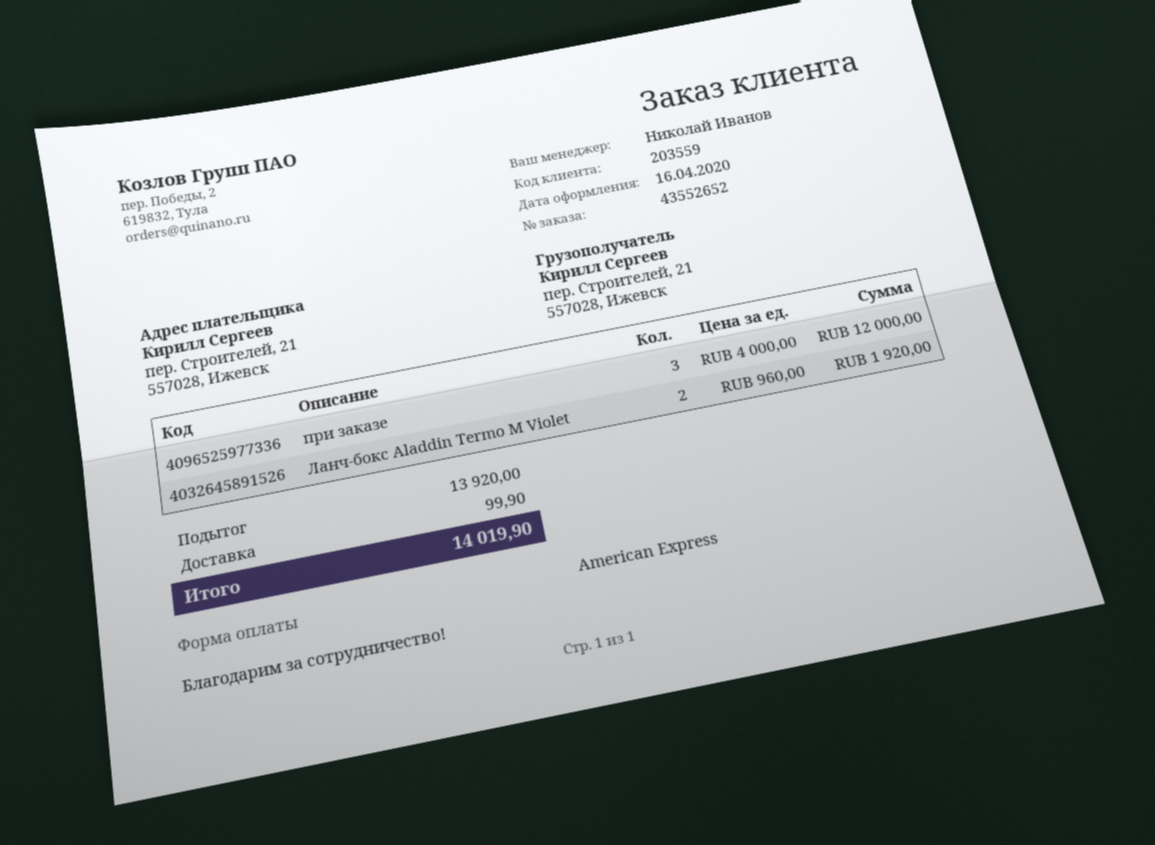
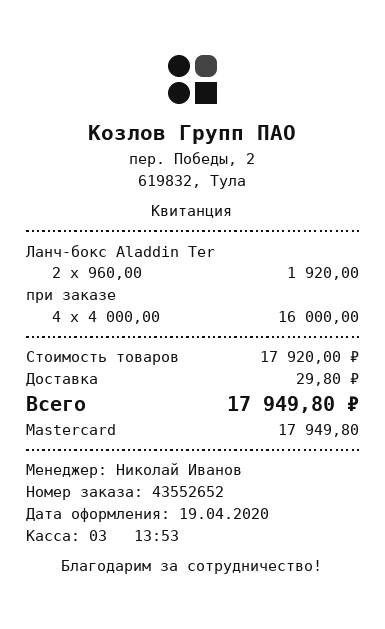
order date: 2020-04-16 -> 2020-04-19
payment method: American Express -> Mastercard
при заказе: 3 x 4000.00 = 12000.00 -> 4 x 4000.00 = 16000.00
subtotal: 13920.00 -> 17920.00
shipping: 99.90 -> 29.80
total: 14019.90 -> 17949.80

